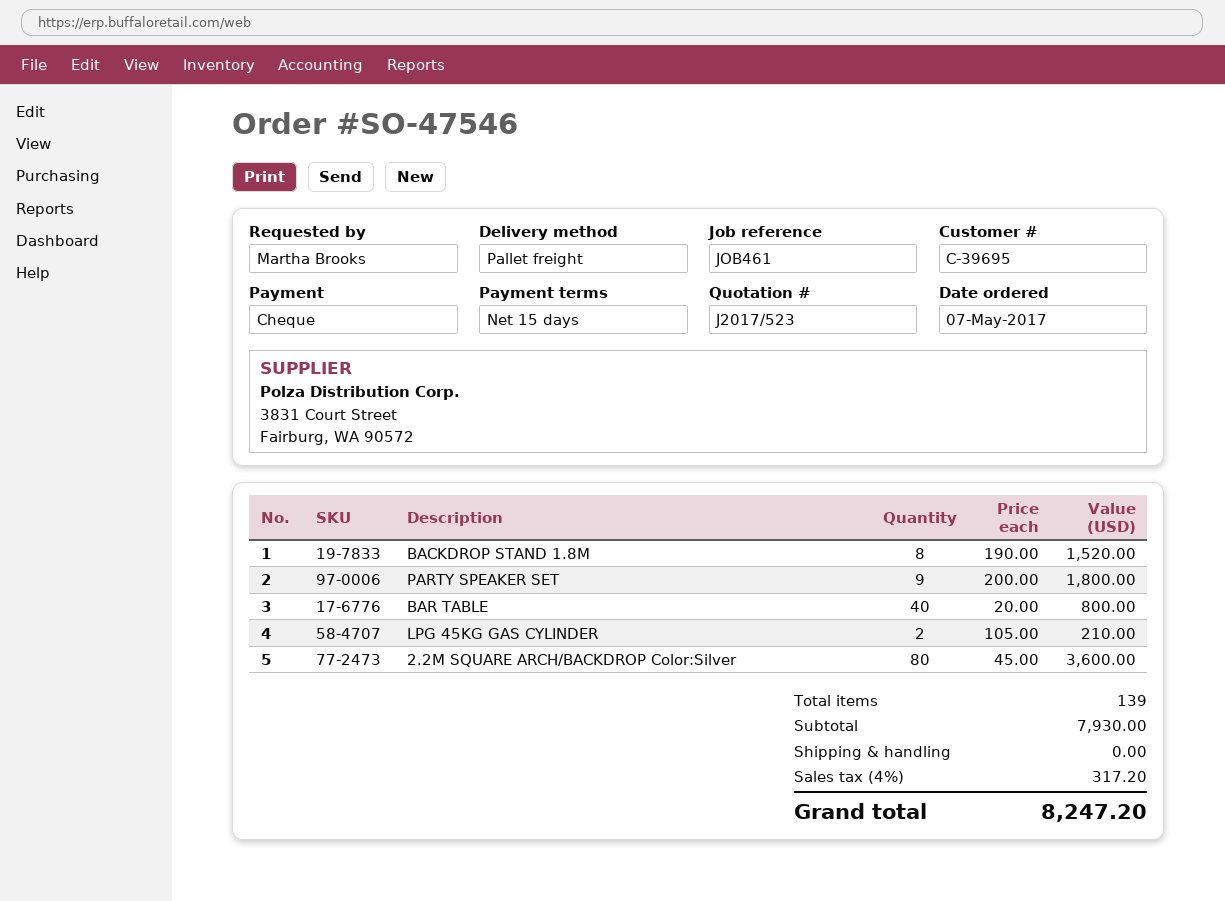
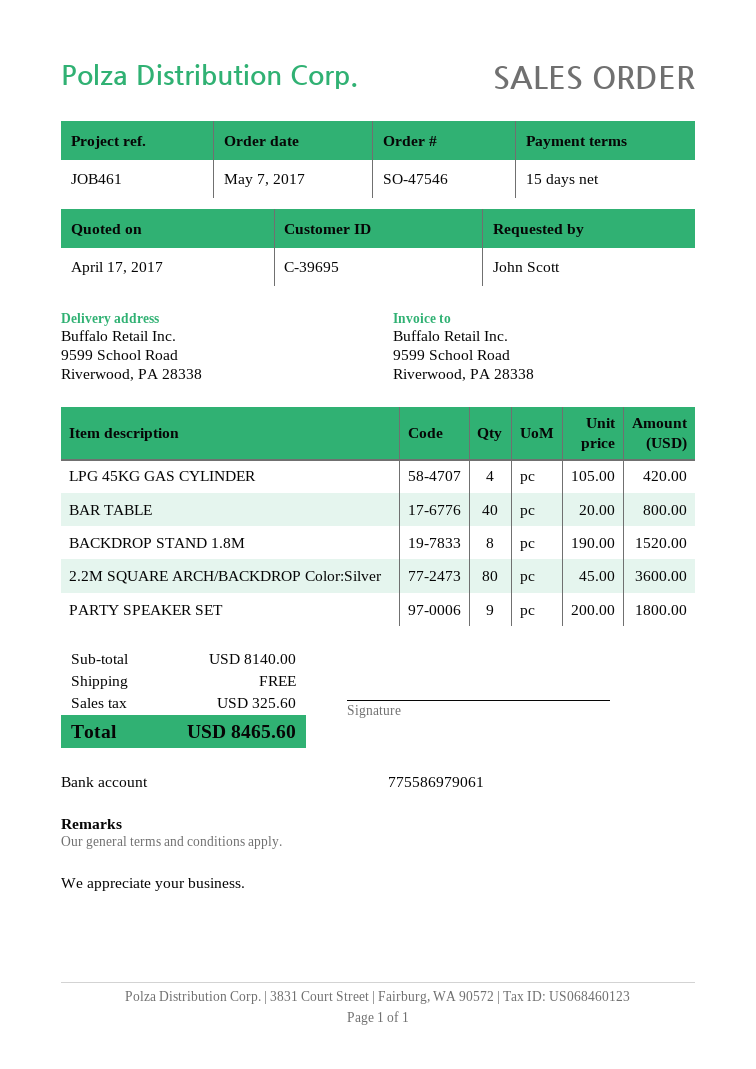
ordered by: Martha Brooks -> John Scott
LPG 45KG GAS CYLINDER: 2 x 105.00 = 210.00 -> 4 x 105.00 = 420.00
subtotal: 7930.00 -> 8140.00
tax: 317.20 -> 325.60
total: 8247.20 -> 8465.60

